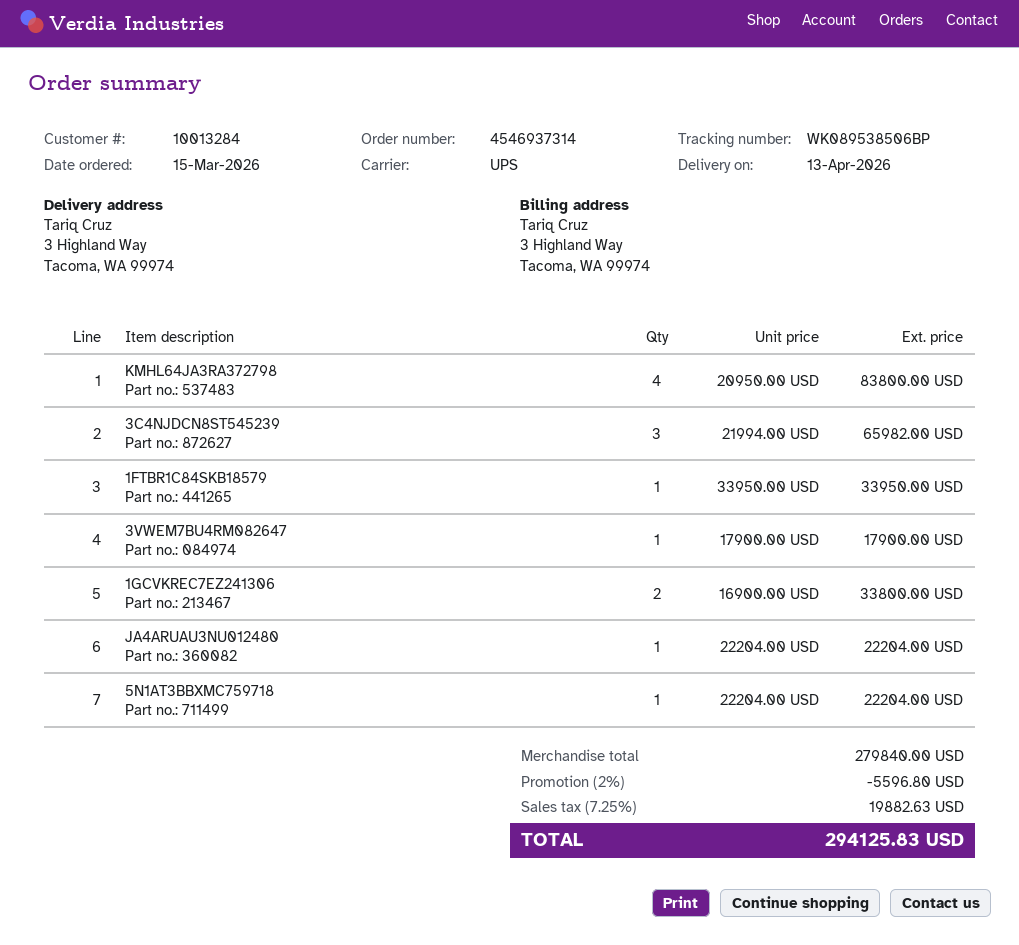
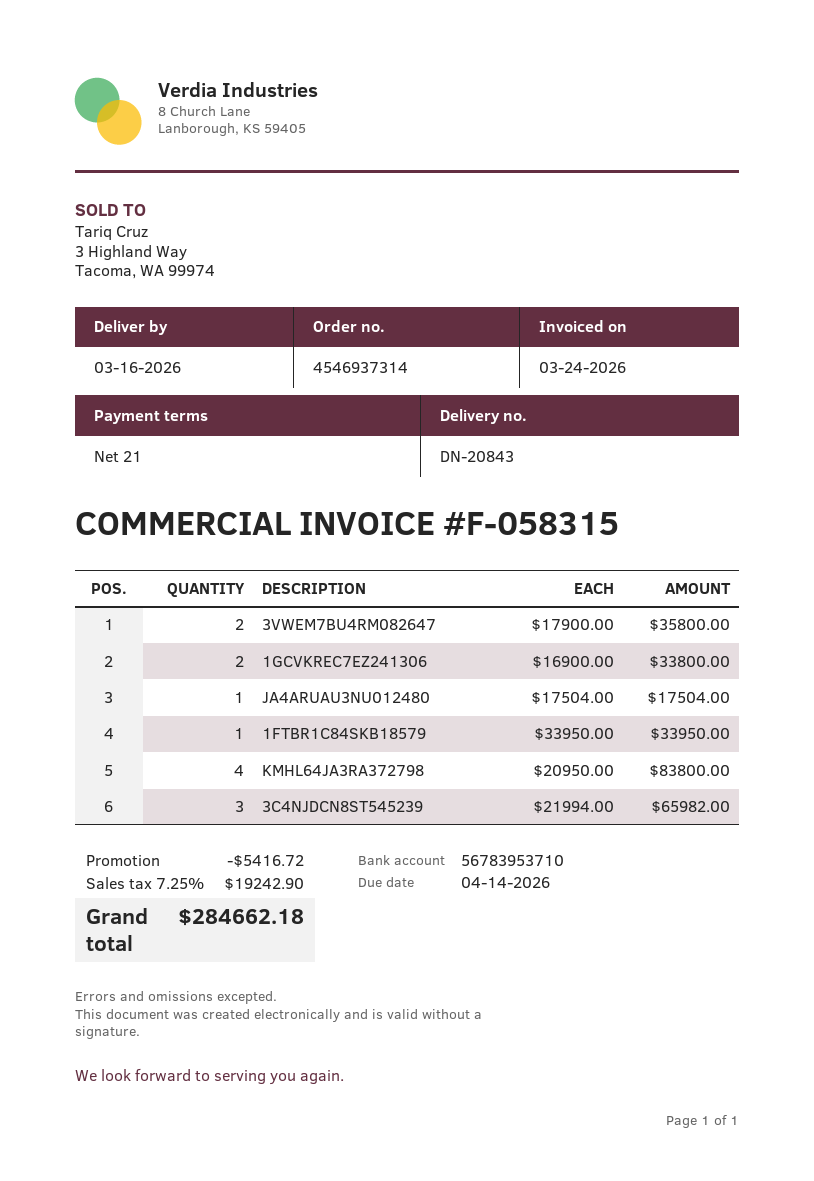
delivery date: 2026-04-13 -> 2026-03-16
3VWEM7BU4RM082647: 1 x 17900.00 = 17900.00 -> 2 x 17900.00 = 35800.00
JA4ARUAU3NU012480: 1 x 22204.00 = 22204.00 -> 1 x 17504.00 = 17504.00
5N1AT3BBXMC759718: 1 x 22204.00 = 22204.00 -> none
discount: 5596.80 -> 5416.72
tax: 7.25% = 19882.63 -> 7.25% = 19242.90
total: 294125.83 -> 284662.18

